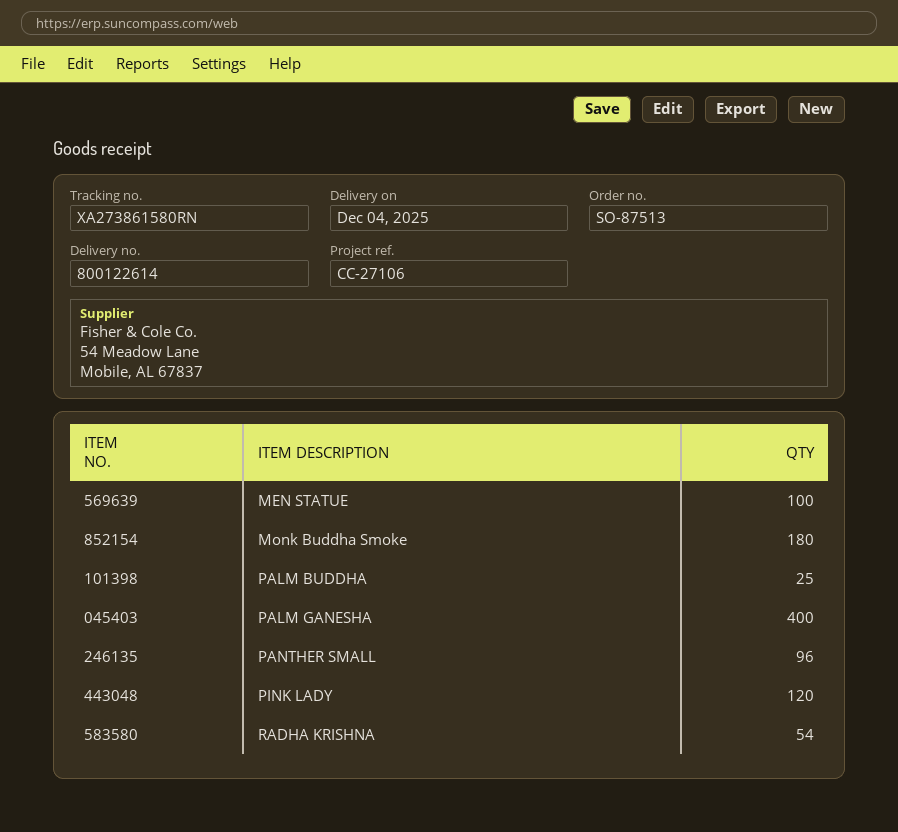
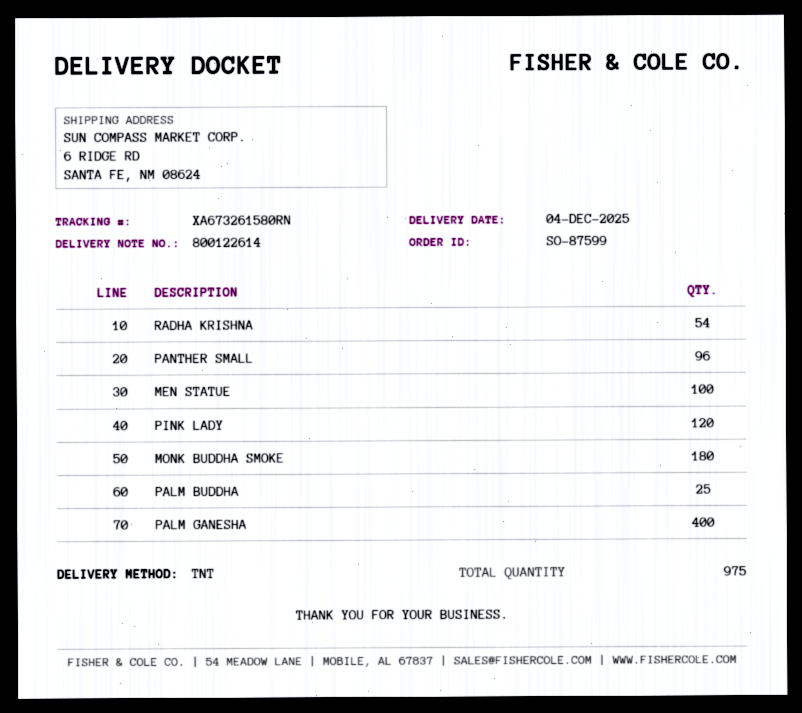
order number: SO-87513 -> SO-87599
tracking number: XA273861580RN -> XA673261580RN

